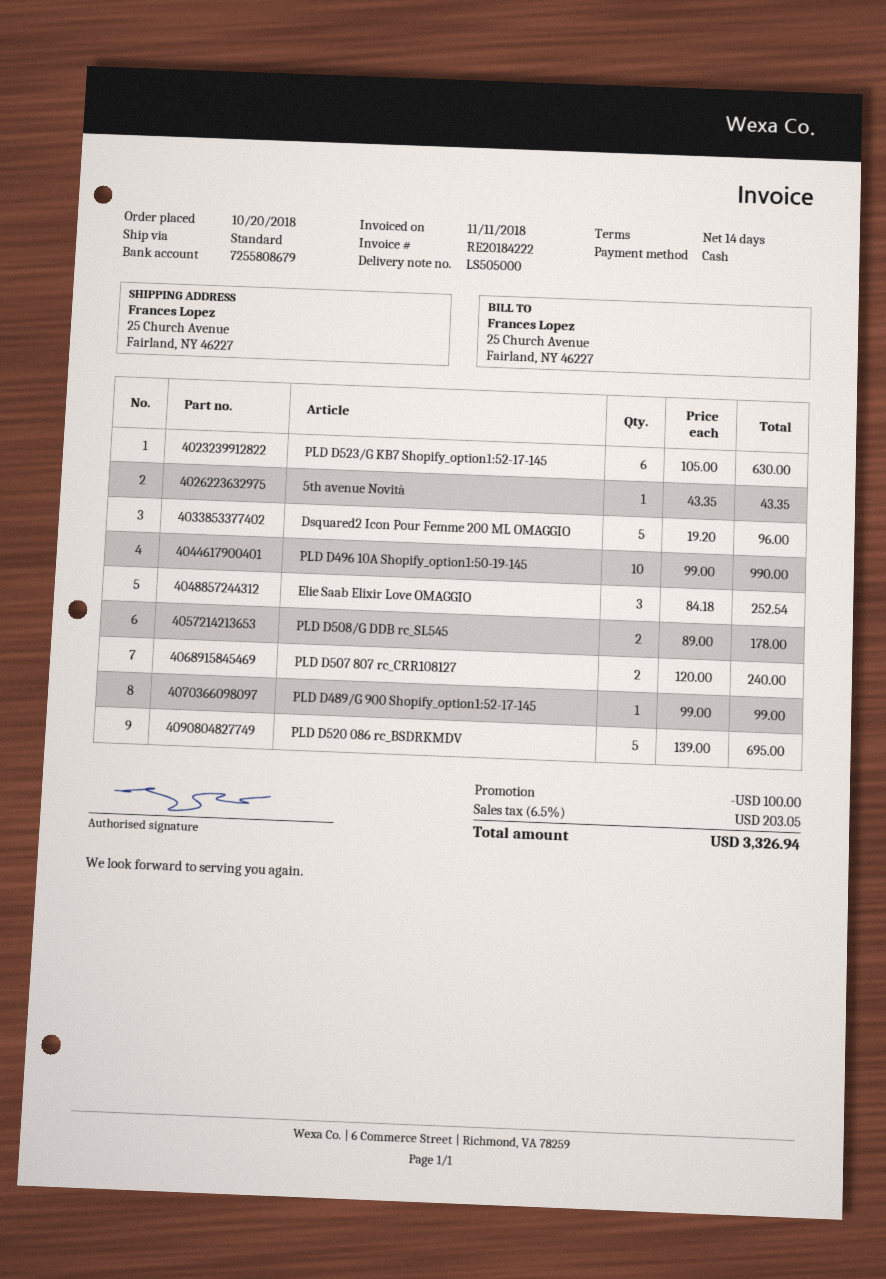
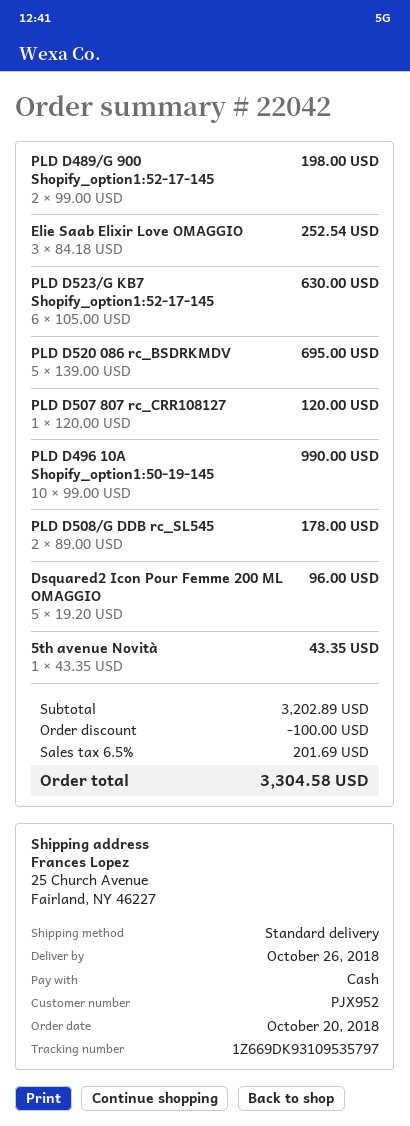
PLD D507 807 rc_CRR108127: 2 x 120.00 = 240.00 -> 1 x 120.00 = 120.00
PLD D489/G 900 Shopify_option1:52-17-145: 1 x 99.00 = 99.00 -> 2 x 99.00 = 198.00
tax: 6.5% = 203.05 -> 6.5% = 201.69
total: 3326.94 -> 3304.58

